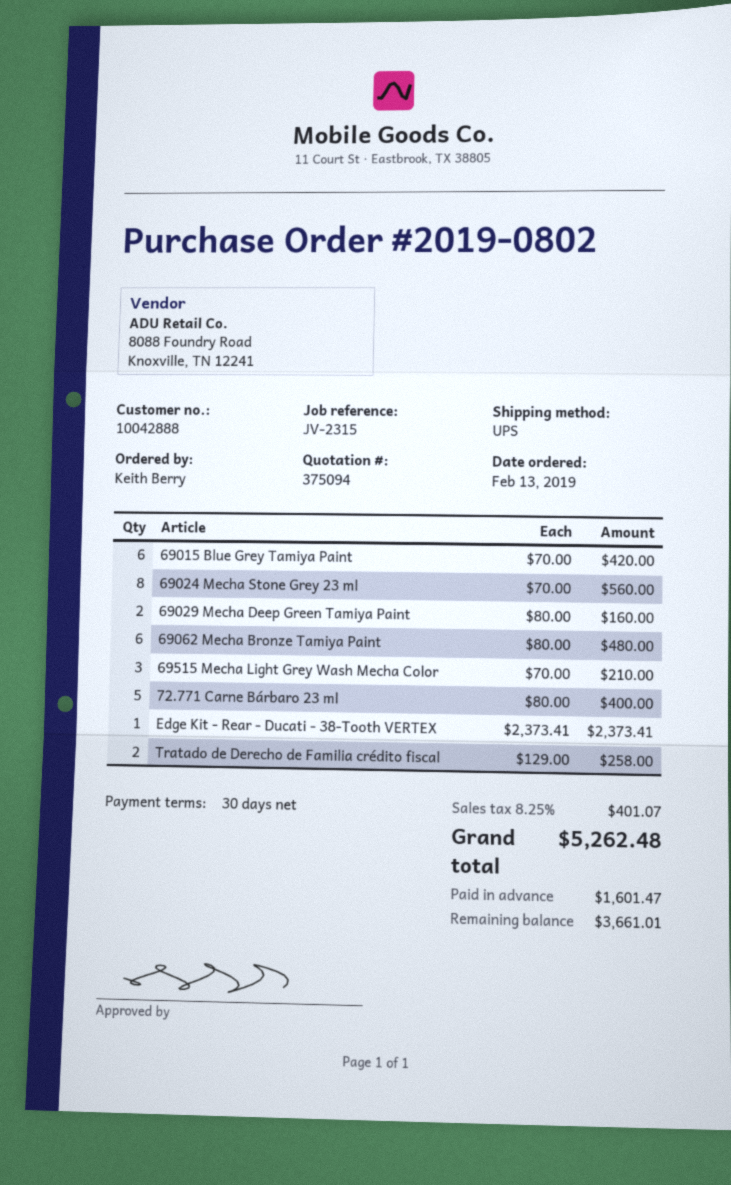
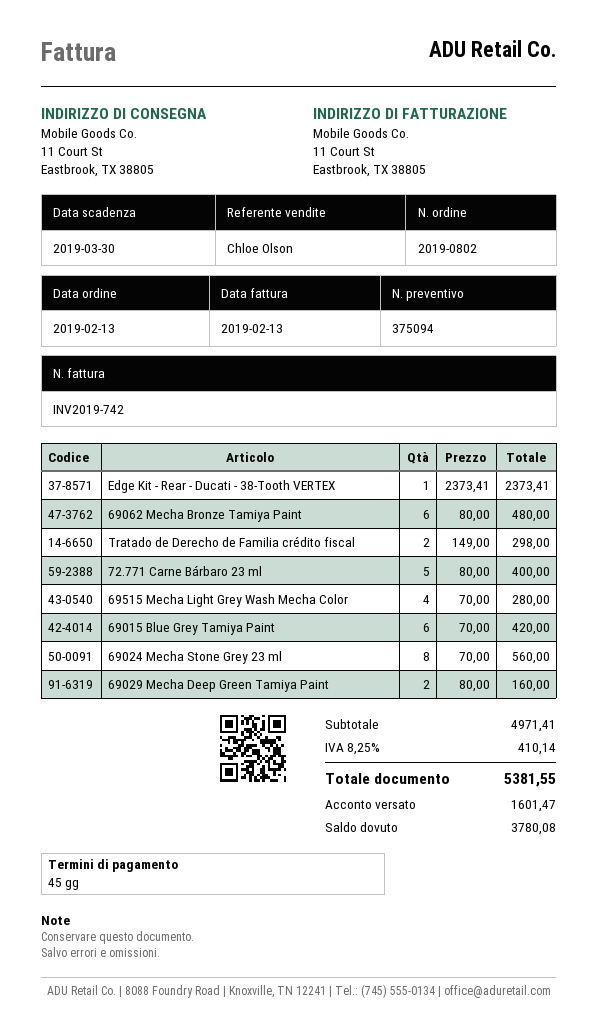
payment terms: 30 days -> 45 days
69515 Mecha Light Grey Wash Mecha Color: 3 x 70.00 = 210.00 -> 4 x 70.00 = 280.00
Tratado de Derecho de Familia crédito fiscal: 2 x 129.00 = 258.00 -> 2 x 149.00 = 298.00
tax: 8.25% = 401.07 -> 8.25% = 410.14
total: 5262.48 -> 5381.55
balance: 3661.01 -> 3780.08

